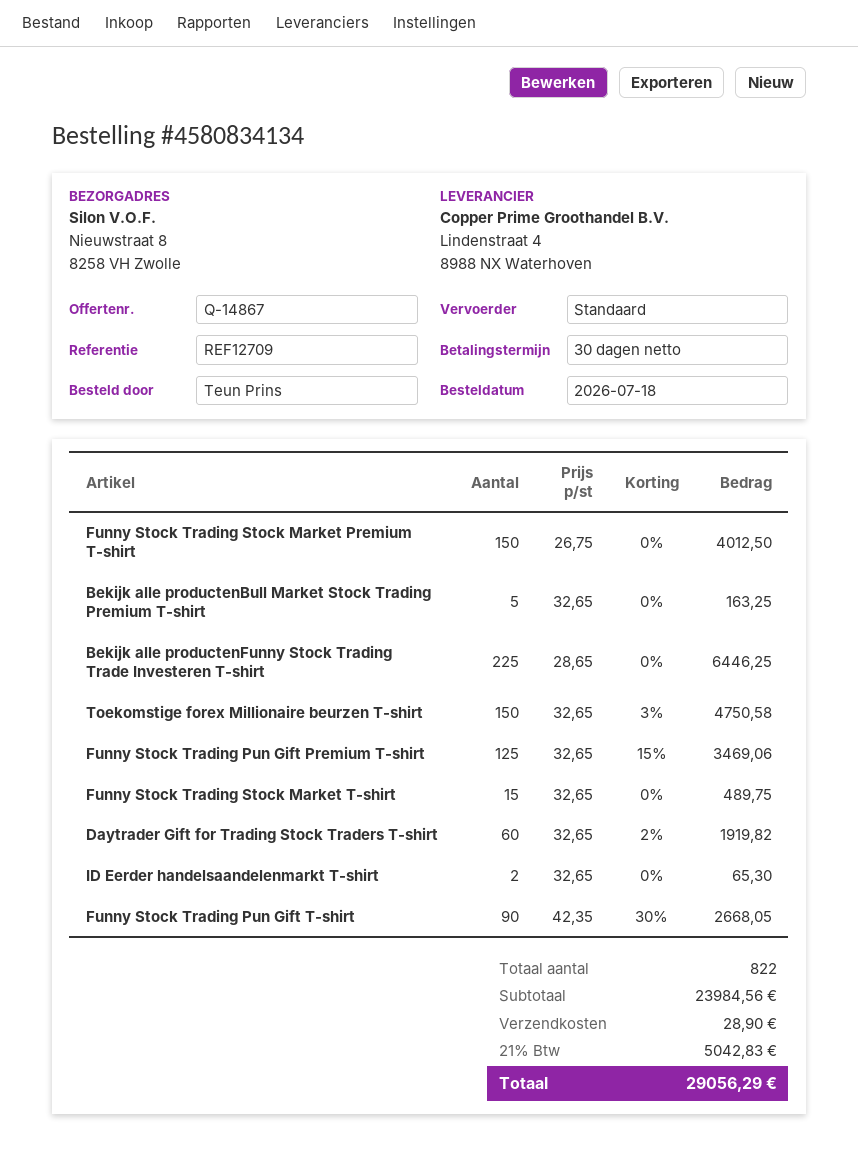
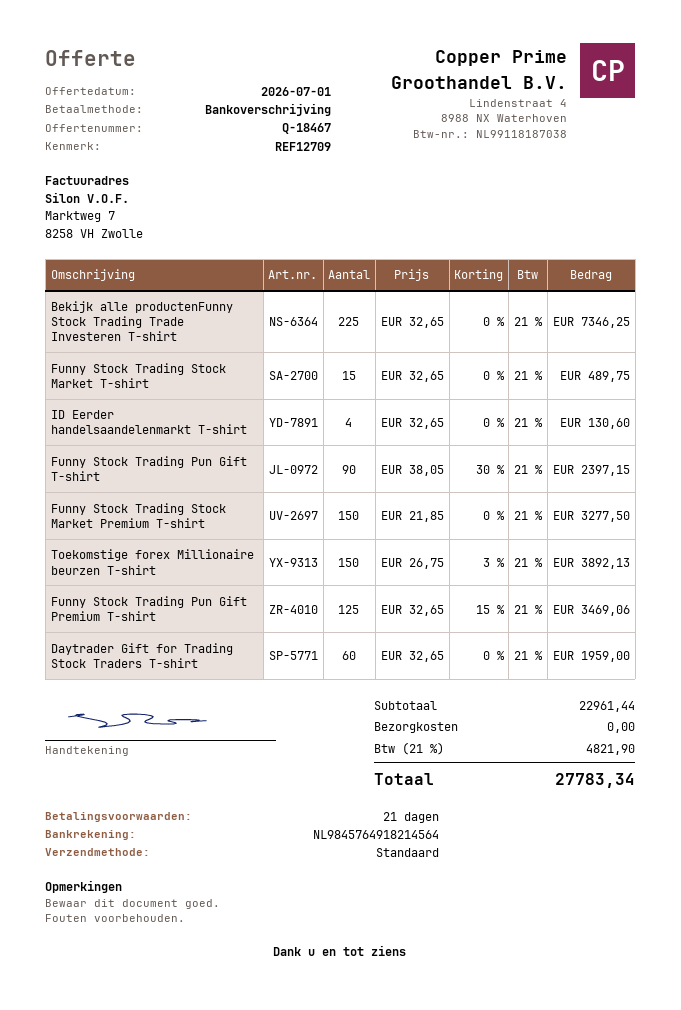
quote number: Q-14867 -> Q-18467
payment terms: 30 days -> 21 days
Funny Stock Trading Stock Market Premium T-shirt: 150 x 26.75 = 4012.50 -> 150 x 21.85 = 3277.50
Bekijk alle productenBull Market Stock Trading Premium T-shirt: 5 x 32.65 = 163.25 -> none
Bekijk alle productenFunny Stock Trading Trade Investeren T-shirt: 225 x 28.65 = 6446.25 -> 225 x 32.65 = 7346.25
Toekomstige forex Millionaire beurzen T-shirt: 150 x 32.65 - 3% = 4750.58 -> 150 x 26.75 - 3% = 3892.13
Daytrader Gift for Trading Stock Traders T-shirt: 60 x 32.65 - 2% = 1919.82 -> 60 x 32.65 = 1959.00
ID Eerder handelsaandelenmarkt T-shirt: 2 x 32.65 = 65.30 -> 4 x 32.65 = 130.60
Funny Stock Trading Pun Gift T-shirt: 90 x 42.35 - 30% = 2668.05 -> 90 x 38.05 - 30% = 2397.15
subtotal: 23984.56 -> 22961.44
shipping: 28.90 -> 0.00
tax: 21% = 5042.83 -> 21% = 4821.90
total: 29056.29 -> 27783.34

